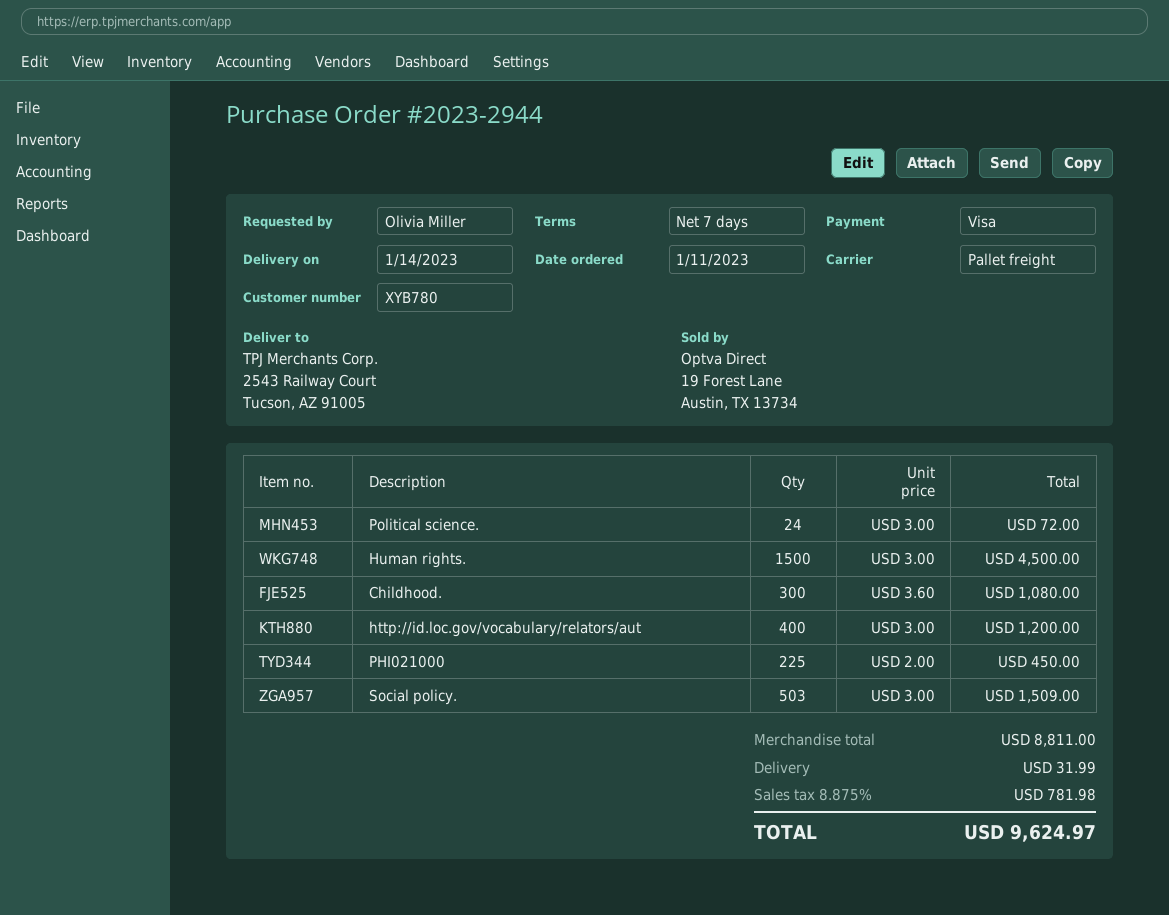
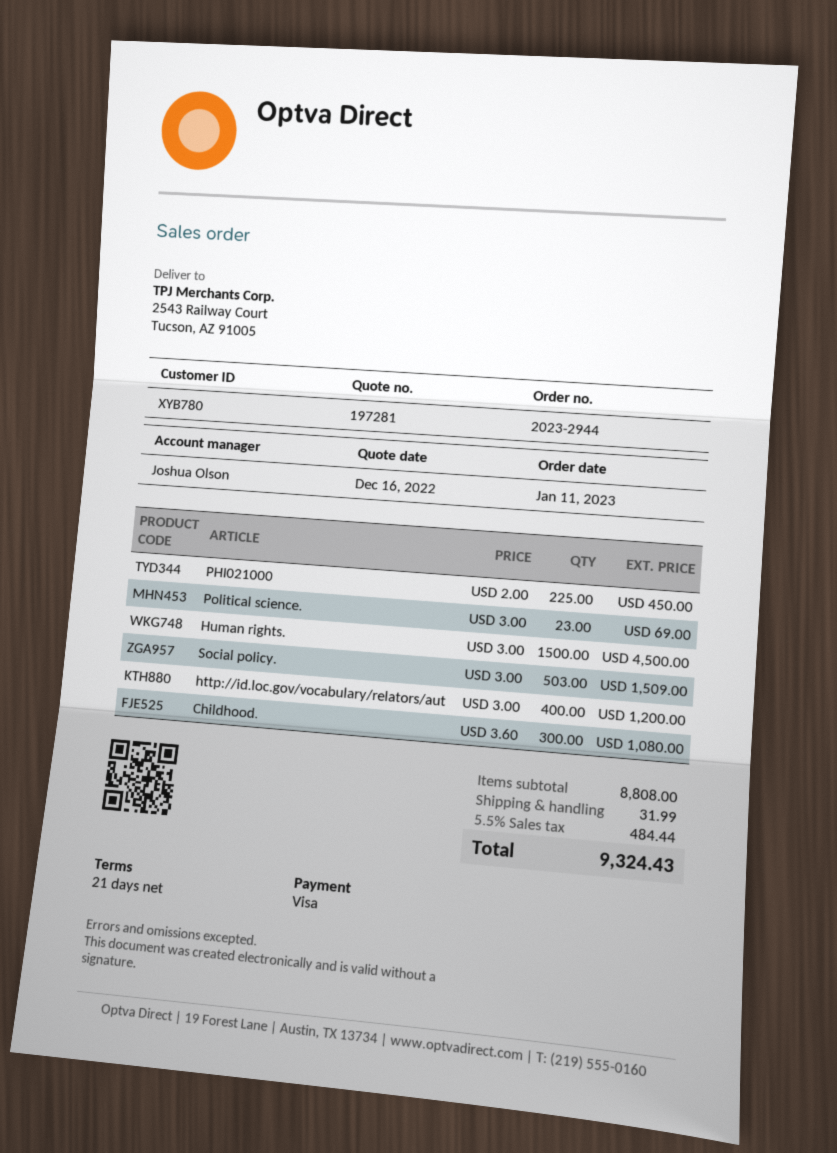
payment terms: 7 days -> 21 days
Political science.: 24 x 3.00 = 72.00 -> 23 x 3.00 = 69.00
subtotal: 8811.00 -> 8808.00
tax: 8.875% = 781.98 -> 5.5% = 484.44
total: 9624.97 -> 9324.43

